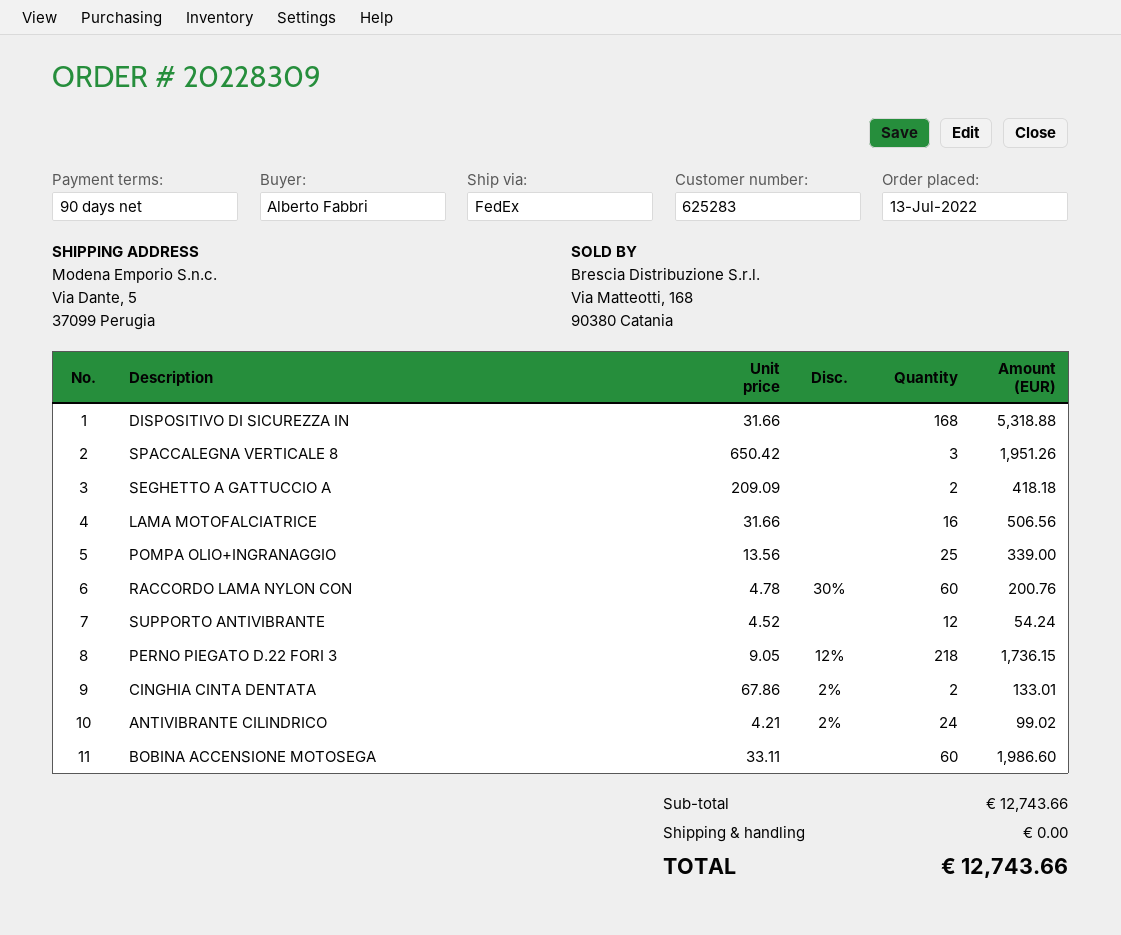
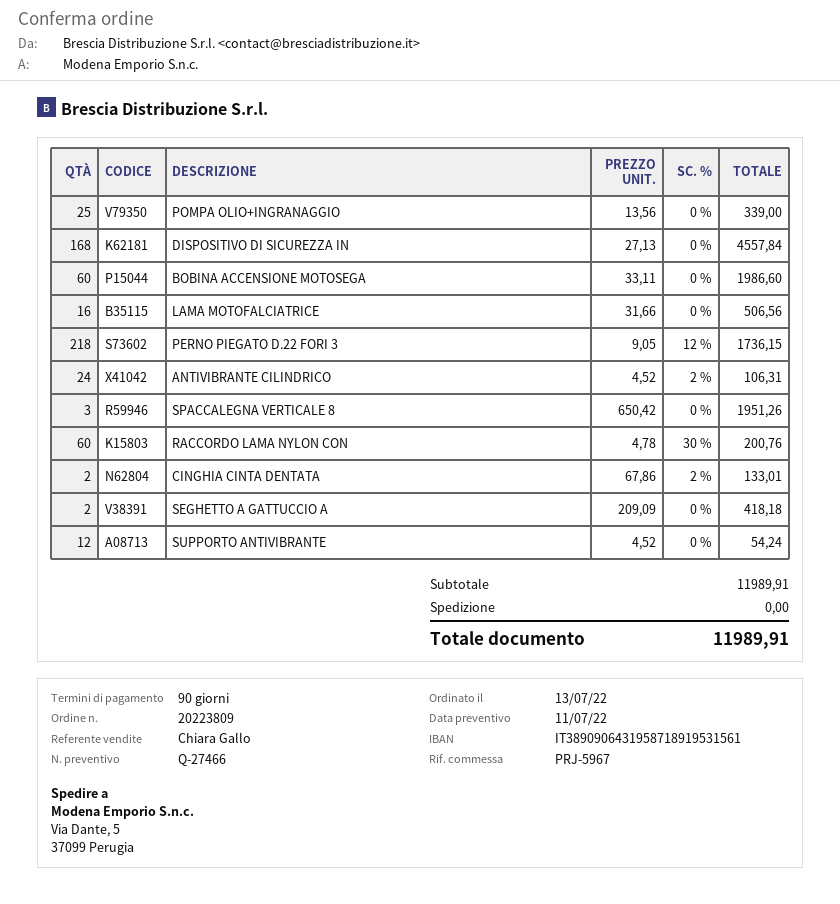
order number: 20228309 -> 20223809
DISPOSITIVO DI SICUREZZA IN: 168 x 31.66 = 5318.88 -> 168 x 27.13 = 4557.84
ANTIVIBRANTE CILINDRICO: 24 x 4.21 - 2% = 99.02 -> 24 x 4.52 - 2% = 106.31
subtotal: 12743.66 -> 11989.91
total: 12743.66 -> 11989.91

